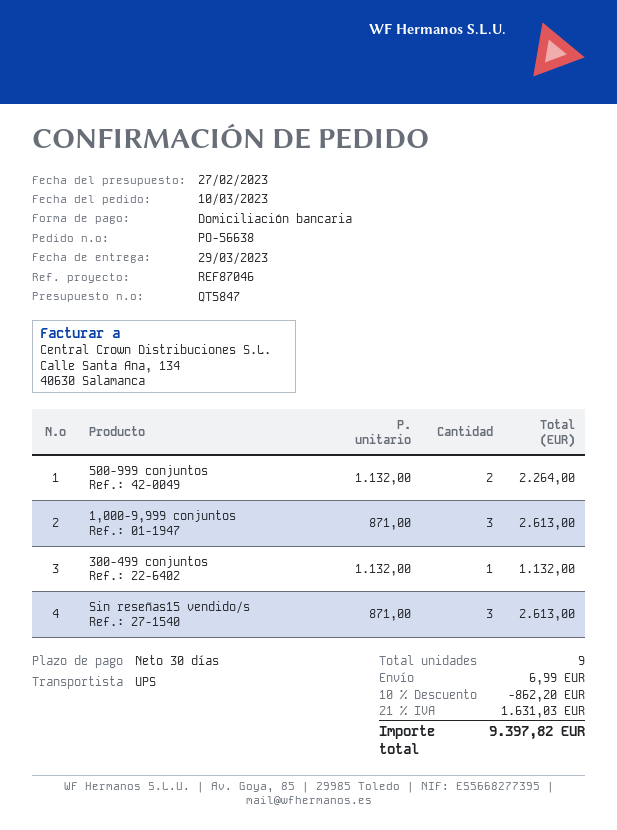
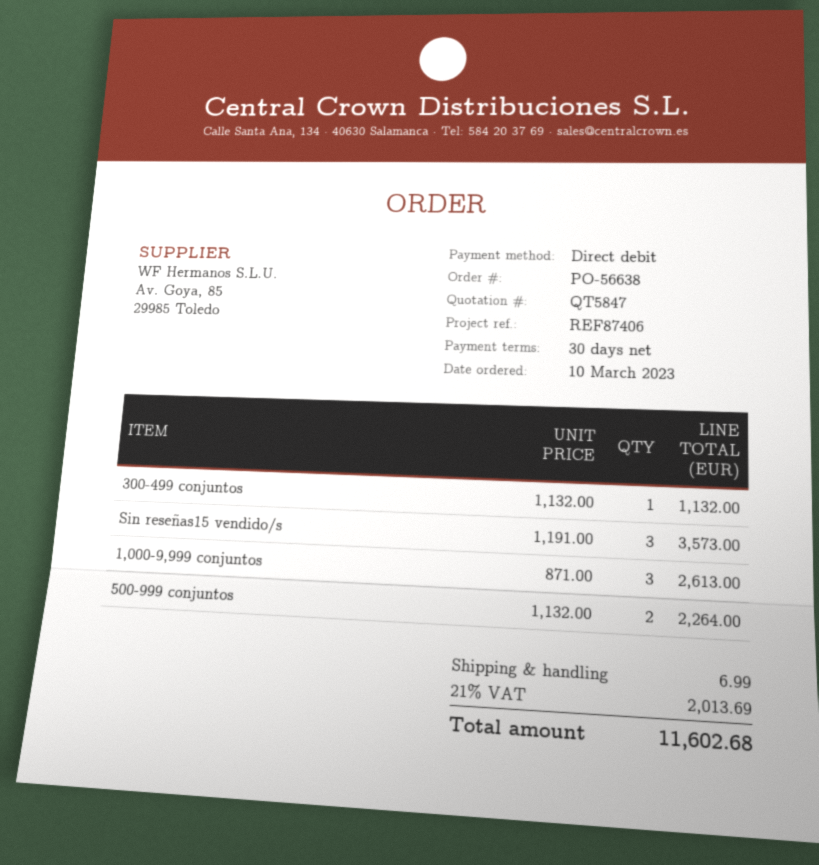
reference: REF87046 -> REF87406
Sin reseñas15 vendido/s: 3 x 871.00 = 2613.00 -> 3 x 1191.00 = 3573.00
discount: 10% = 862.20 -> none
tax: 21% = 1631.03 -> 21% = 2013.69
total: 9397.82 -> 11602.68

